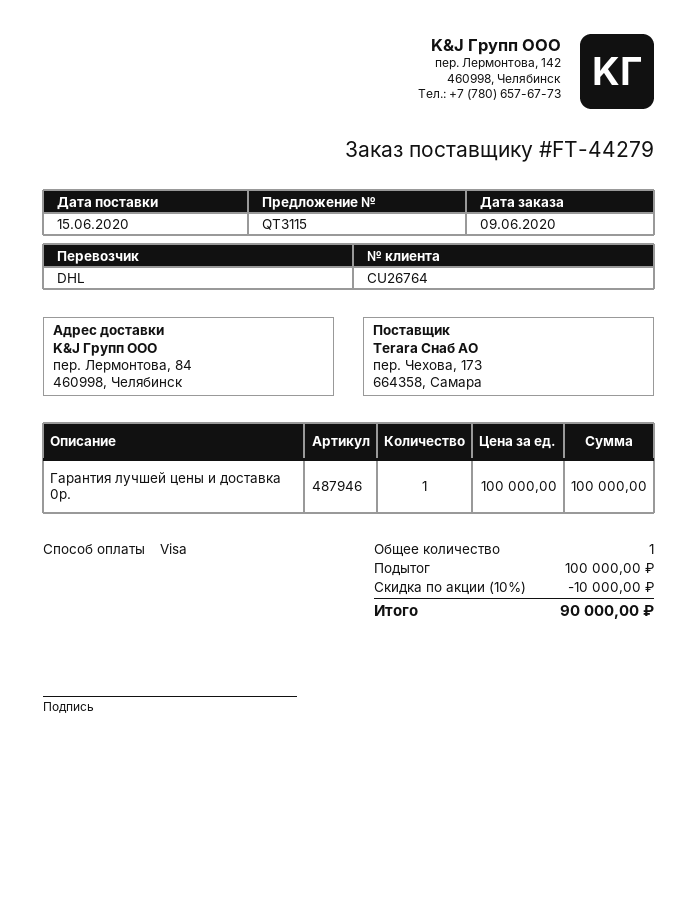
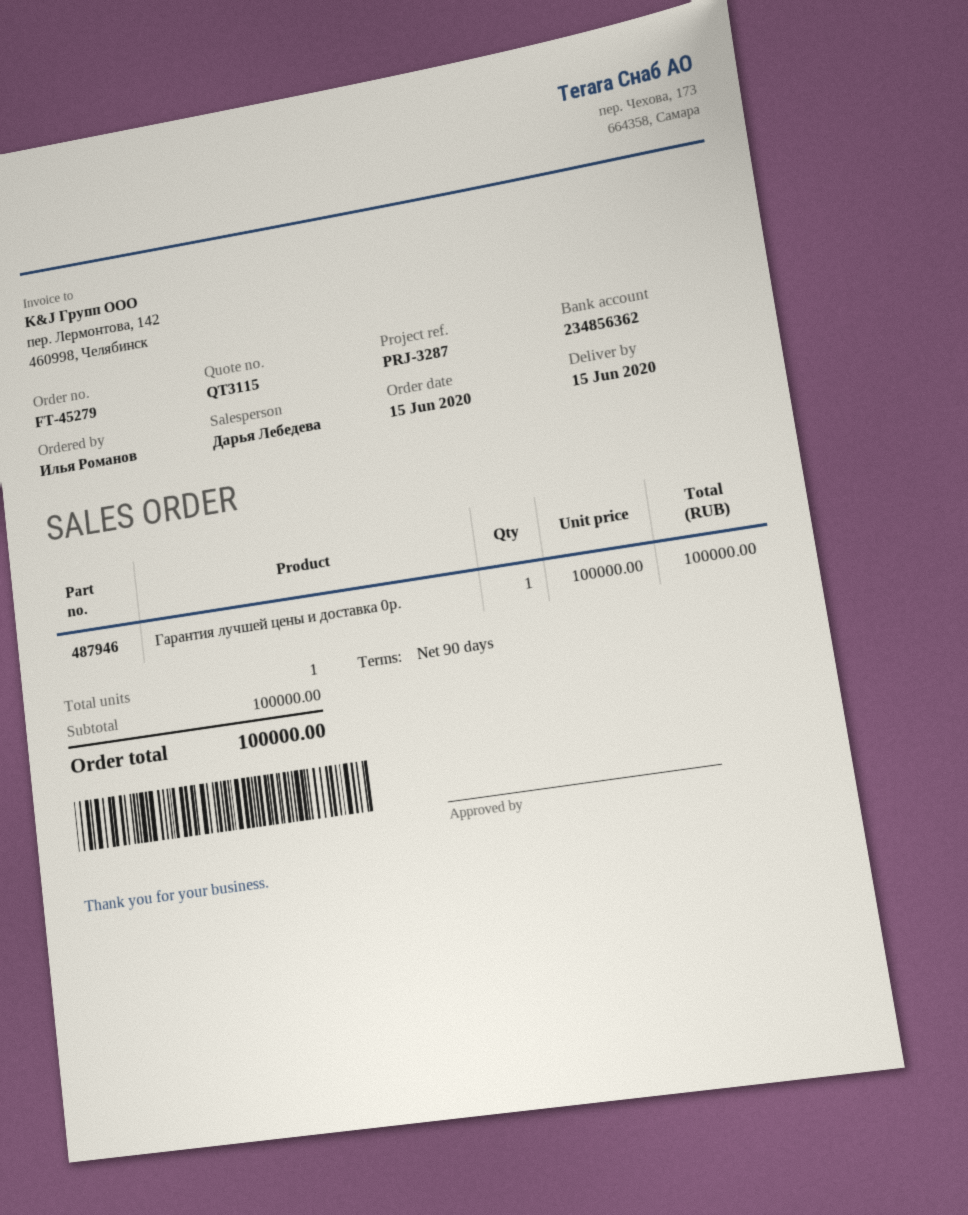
order number: FT-44279 -> FT-45279
order date: 2020-06-09 -> 2020-06-15
discount: 10% = 10000.00 -> none
total: 90000.00 -> 100000.00

